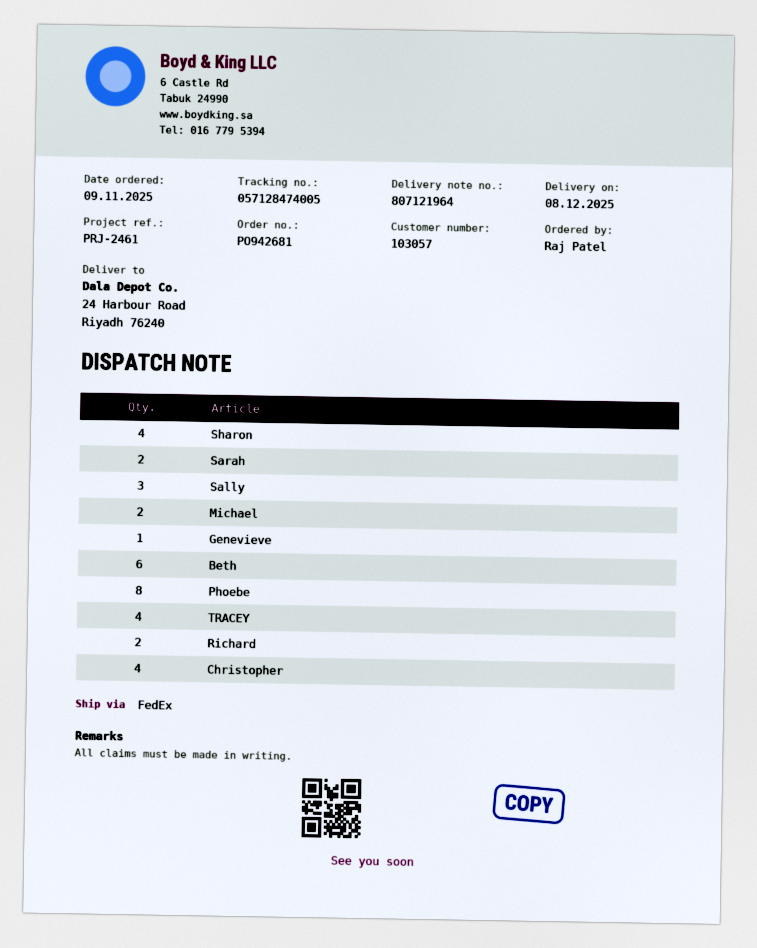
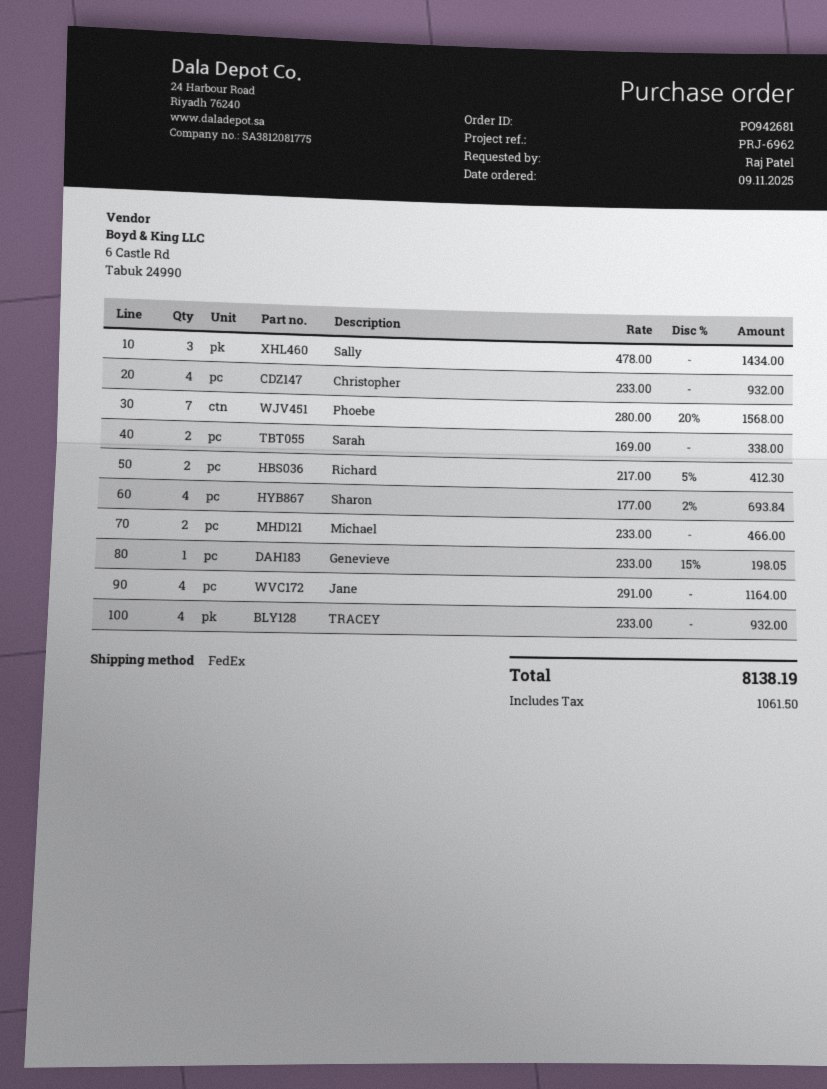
reference: PRJ-2461 -> PRJ-6962
Beth: 6 -> none
Phoebe: 8 -> 7
Jane: none -> 4

